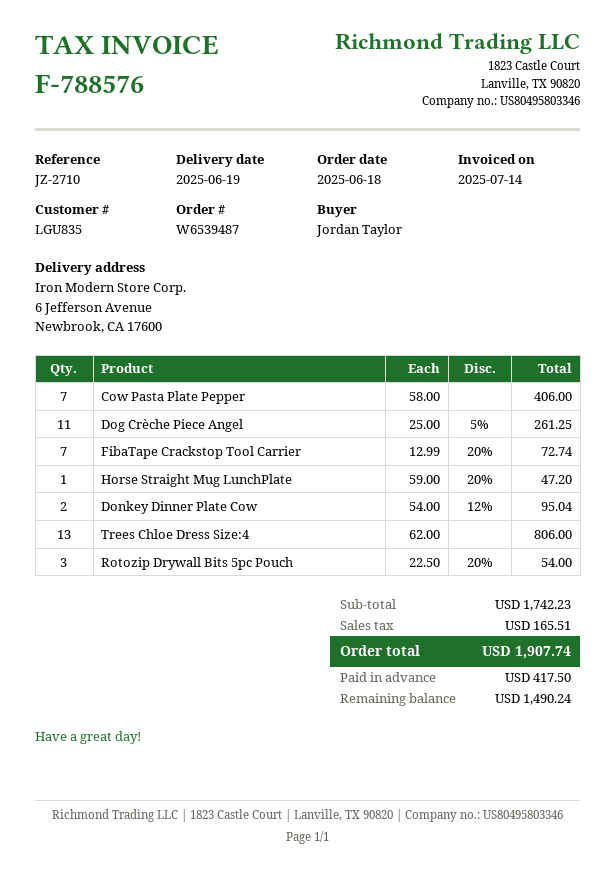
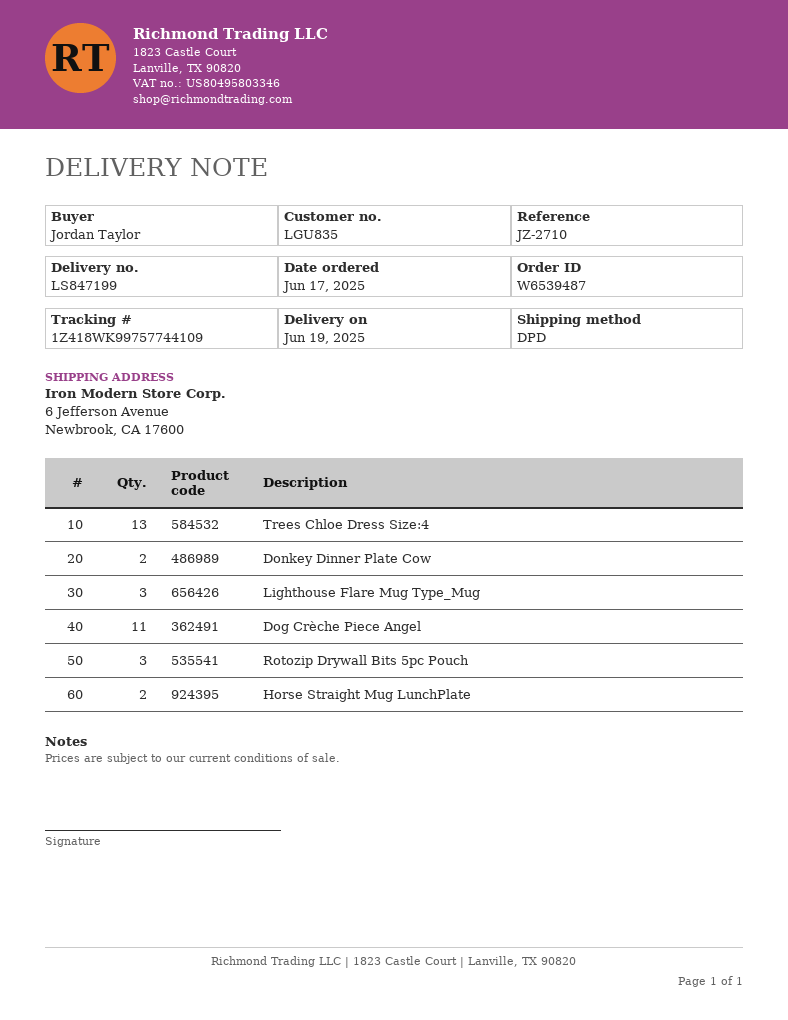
order date: 2025-06-18 -> 2025-06-17
Cow Pasta Plate Pepper: 7 -> none
FibaTape Crackstop Tool Carrier: 7 -> none
Horse Straight Mug LunchPlate: 1 -> 2
Lighthouse Flare Mug Type_Mug: none -> 3

